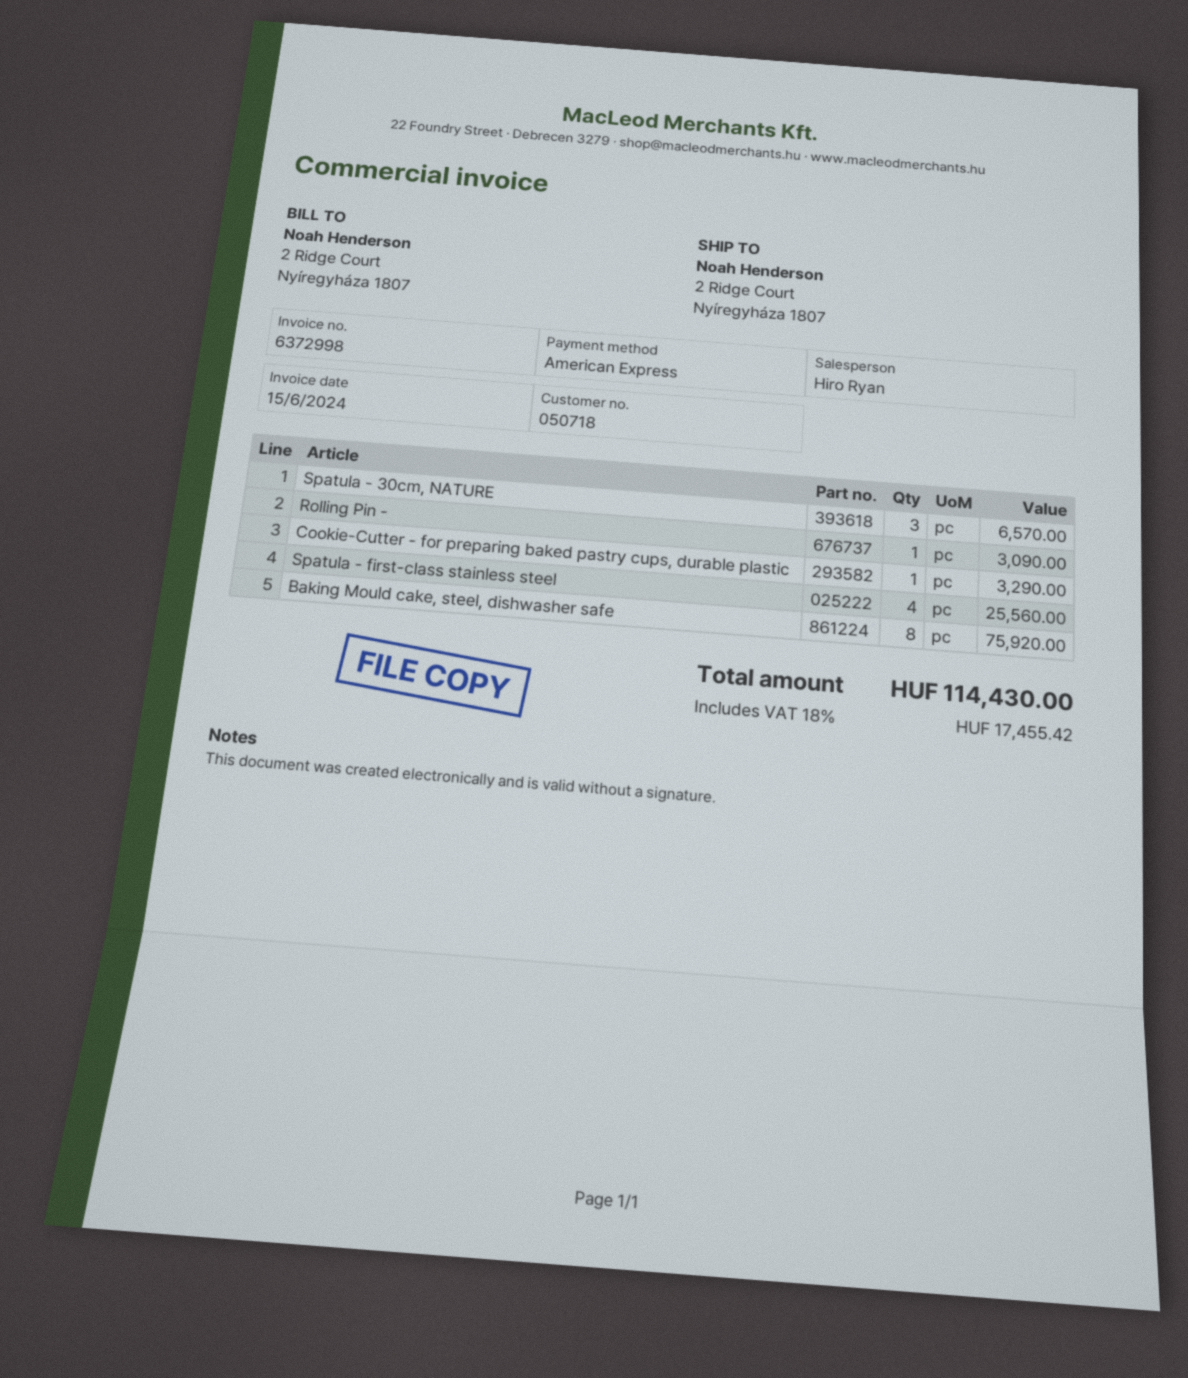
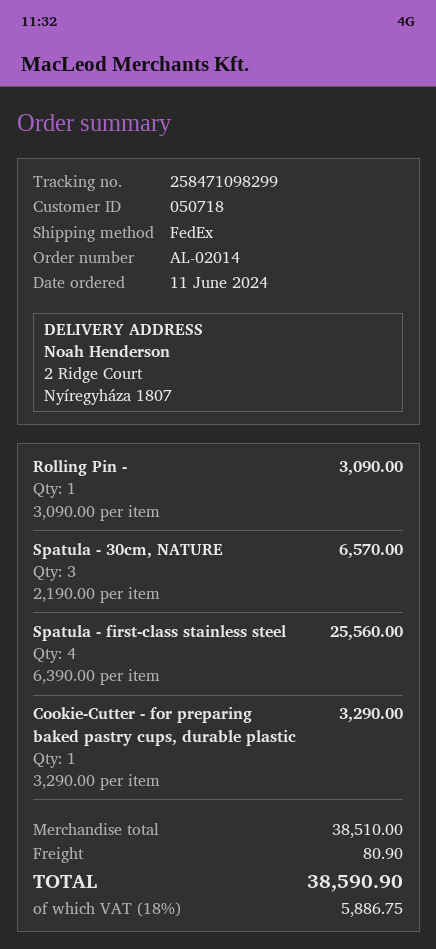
Baking Mould cake, steel, dishwasher safe: 8 for 75920.00 -> none
shipping: none -> 80.90
tax: 18% = 17455.42 -> 18% = 5886.75
total: 114430.00 -> 38590.90

